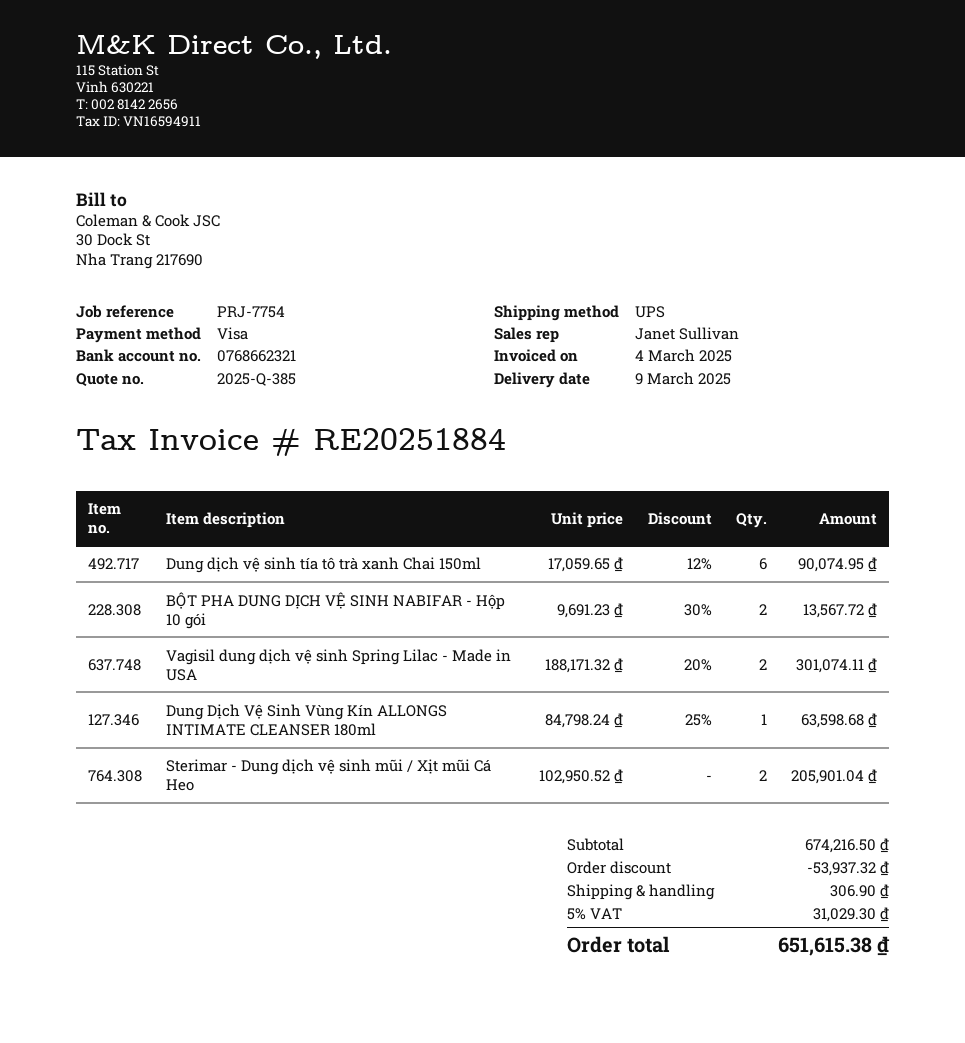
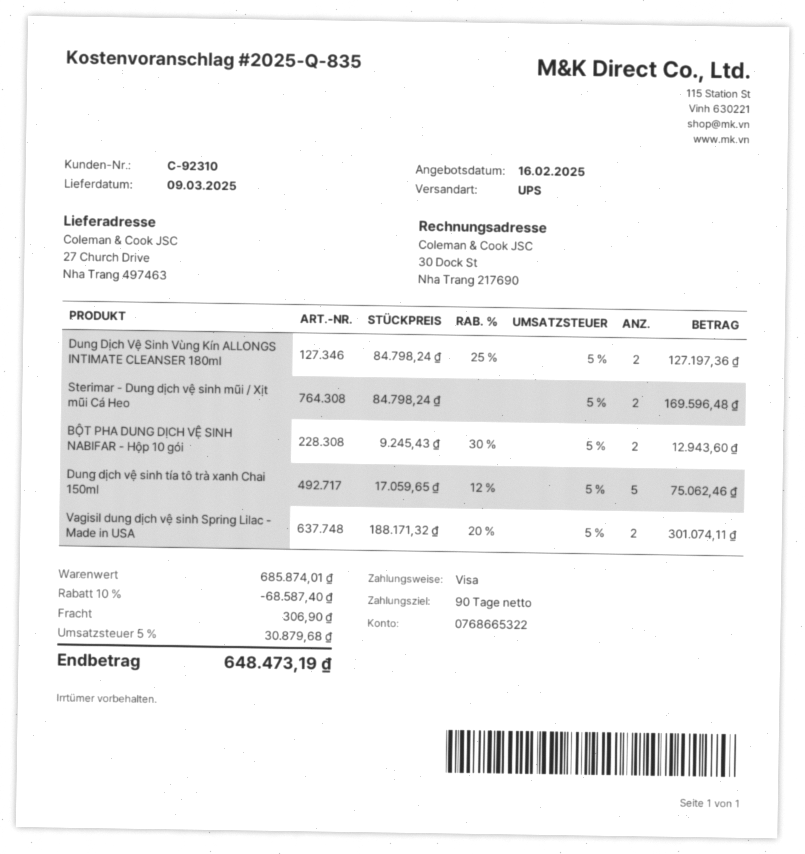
quote number: 2025-Q-385 -> 2025-Q-835
bank account: 0768662321 -> 0768665322
Dung dịch vệ sinh tía tô trà xanh Chai 150ml: 6 x 17059.65 - 12% = 90074.95 -> 5 x 17059.65 - 12% = 75062.46
BỘT PHA DUNG DỊCH VỆ SINH NABIFAR - Hộp 10 gói: 2 x 9691.23 - 30% = 13567.72 -> 2 x 9245.43 - 30% = 12943.60
Dung Dịch Vệ Sinh Vùng Kín ALLONGS INTIMATE CLEANSER 180ml: 1 x 84798.24 - 25% = 63598.68 -> 2 x 84798.24 - 25% = 127197.36
Sterimar - Dung dịch vệ sinh mũi / Xịt mũi Cá Heo: 2 x 102950.52 = 205901.04 -> 2 x 84798.24 = 169596.48
subtotal: 674216.50 -> 685874.01
discount: 53937.32 -> 68587.40
tax: 5% = 31029.30 -> 5% = 30879.68
total: 651615.38 -> 648473.19

